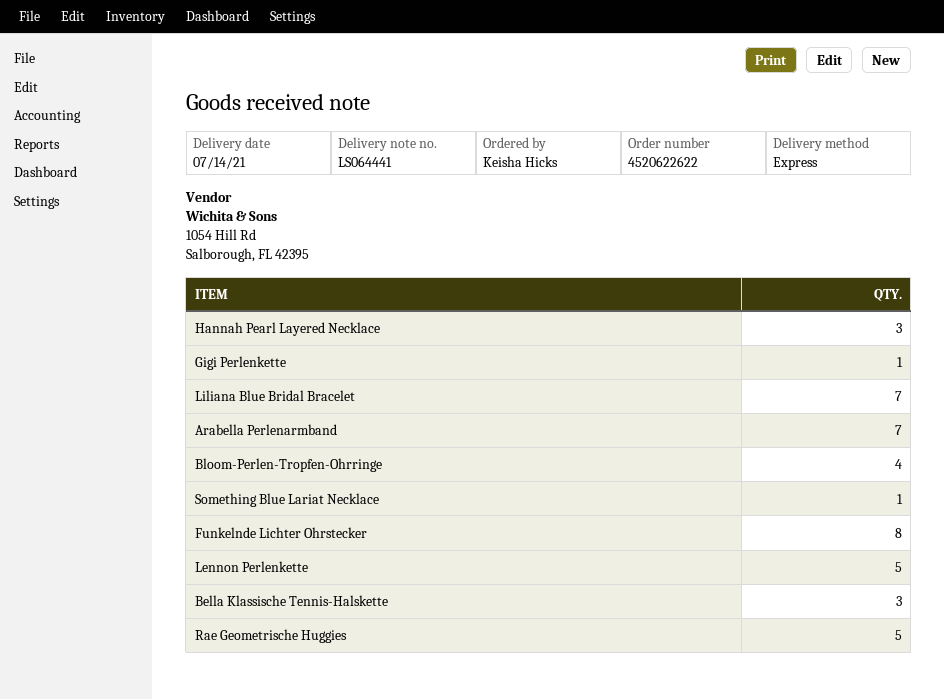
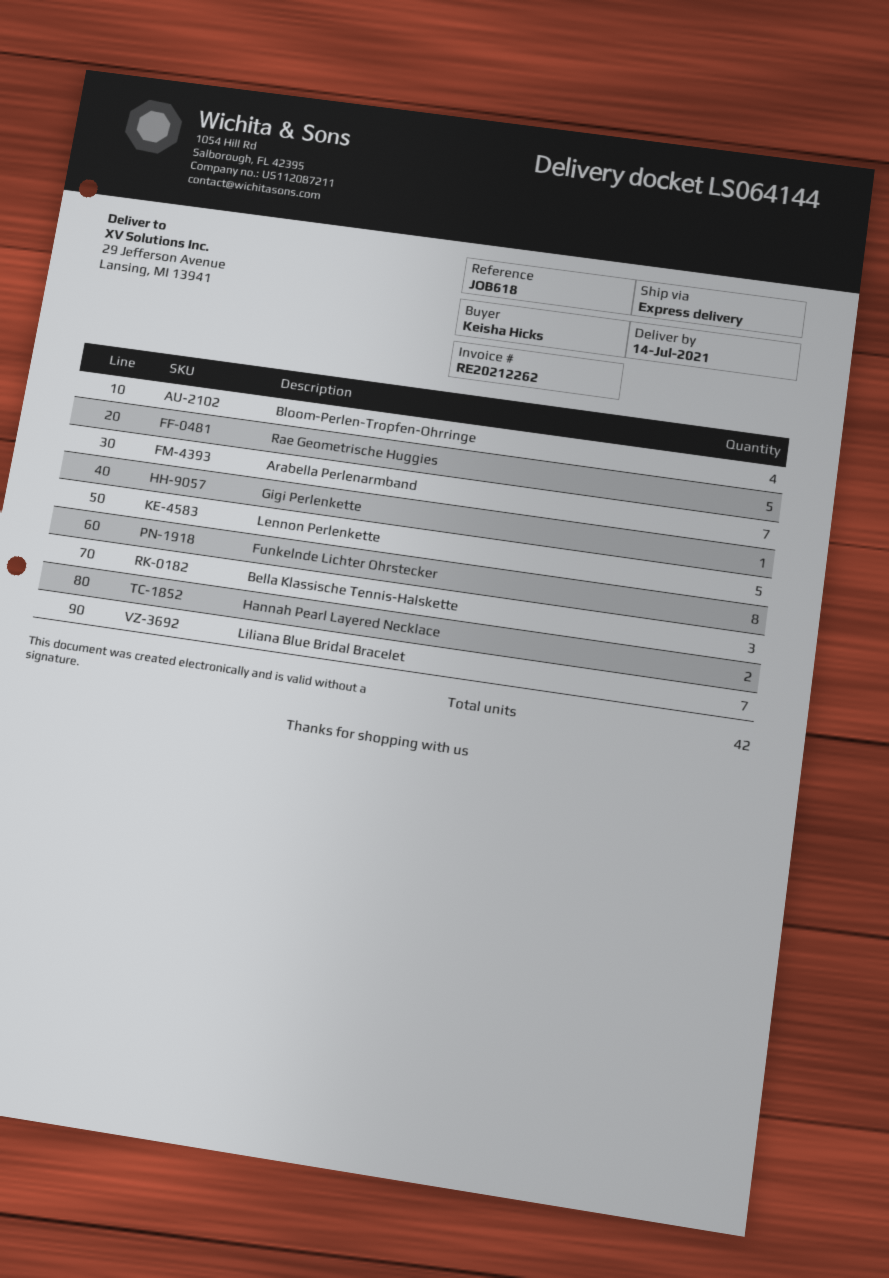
delivery note number: LS064441 -> LS064144
Hannah Pearl Layered Necklace: 3 -> 2
Something Blue Lariat Necklace: 1 -> none

